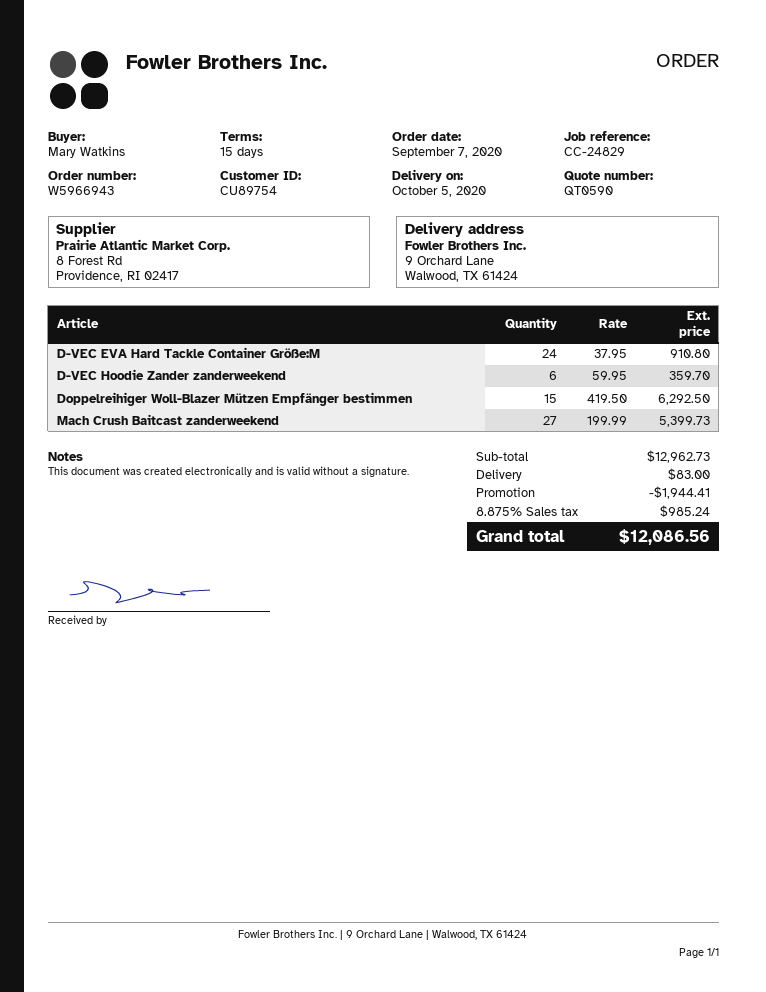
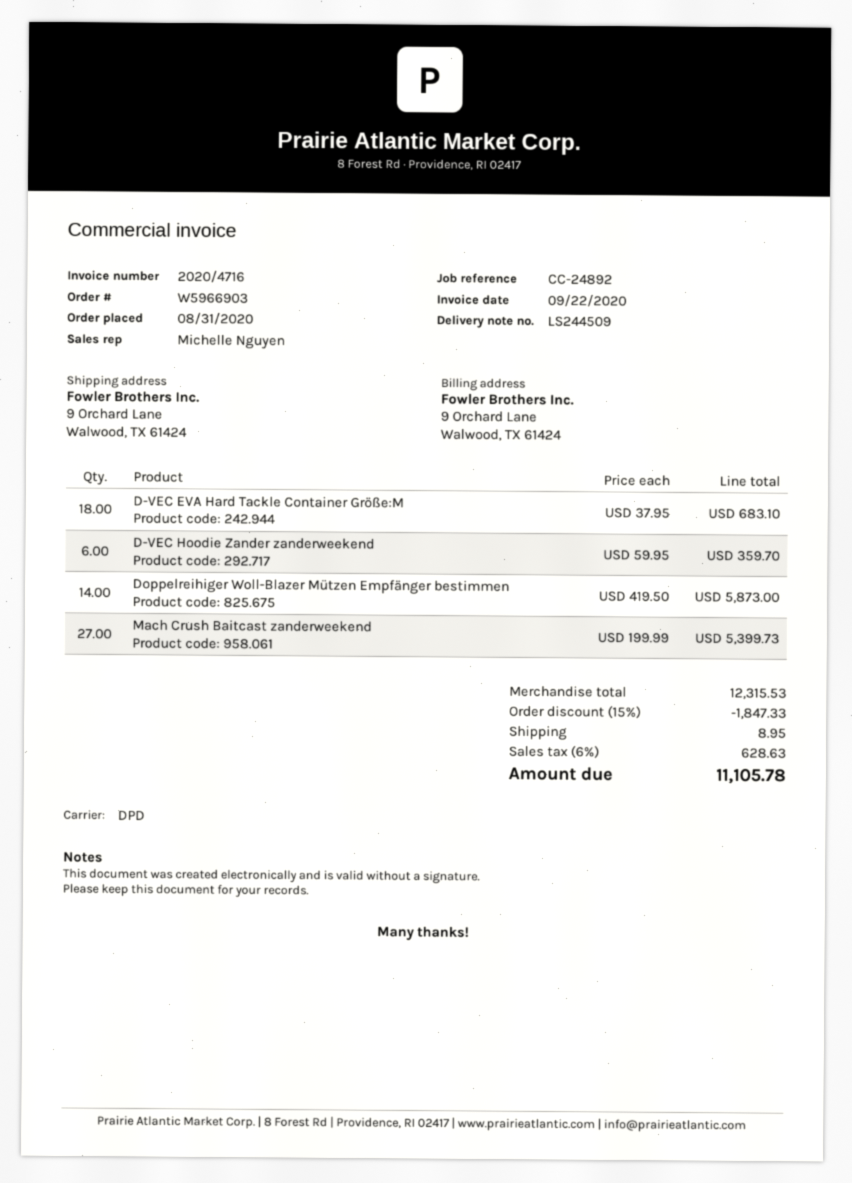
order number: W5966943 -> W5966903
order date: 2020-09-07 -> 2020-08-31
reference: CC-24829 -> CC-24892
D-VEC EVA Hard Tackle Container Größe:M: 24 x 37.95 = 910.80 -> 18 x 37.95 = 683.10
Doppelreihiger Woll-Blazer Mützen Empfänger bestimmen: 15 x 419.50 = 6292.50 -> 14 x 419.50 = 5873.00
subtotal: 12962.73 -> 12315.53
discount: 1944.41 -> 1847.33
shipping: 83.00 -> 8.95
tax: 8.875% = 985.24 -> 6% = 628.63
total: 12086.56 -> 11105.78

